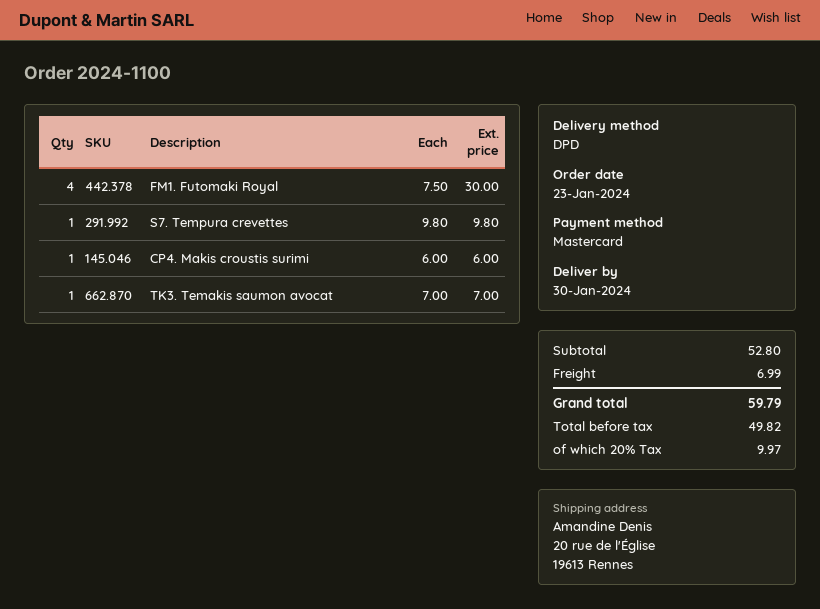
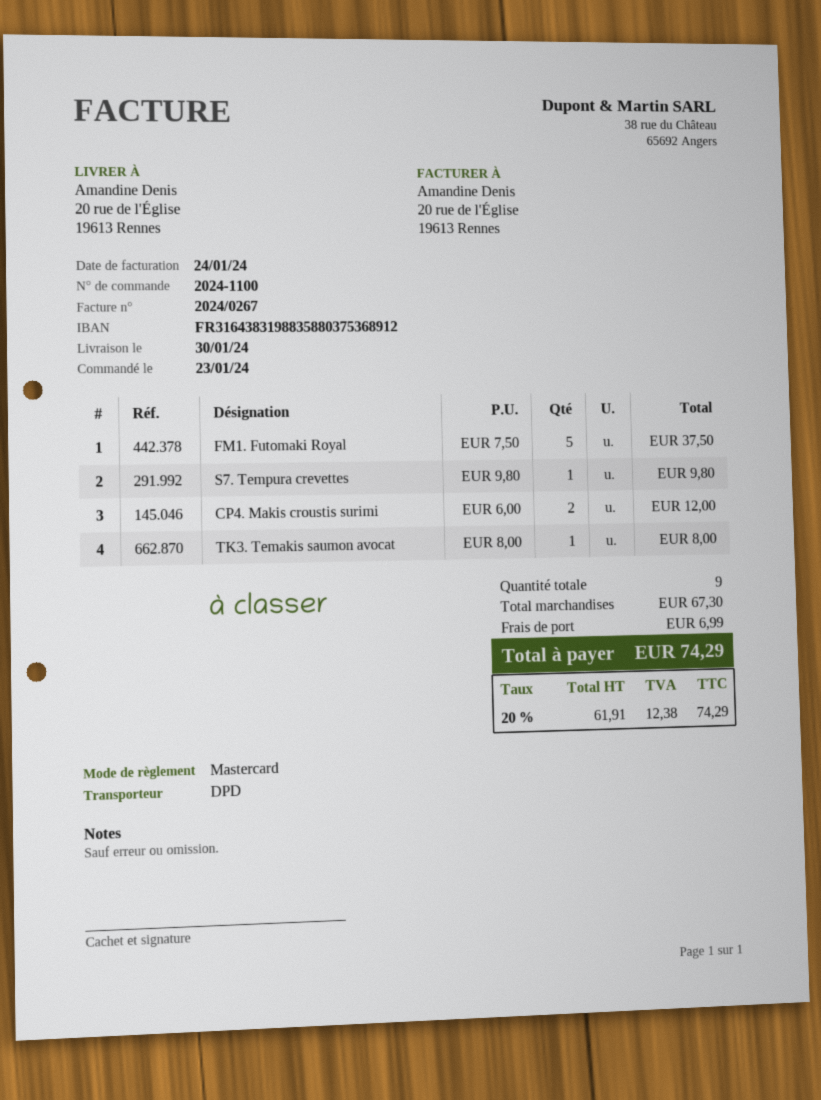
FM1. Futomaki Royal: 4 x 7.50 = 30.00 -> 5 x 7.50 = 37.50
CP4. Makis croustis surimi: 1 x 6.00 = 6.00 -> 2 x 6.00 = 12.00
TK3. Temakis saumon avocat: 1 x 7.00 = 7.00 -> 1 x 8.00 = 8.00
subtotal: 52.80 -> 67.30
net: 49.82 -> 61.91
tax: 20% = 9.97 -> 20% = 12.38
total: 59.79 -> 74.29

